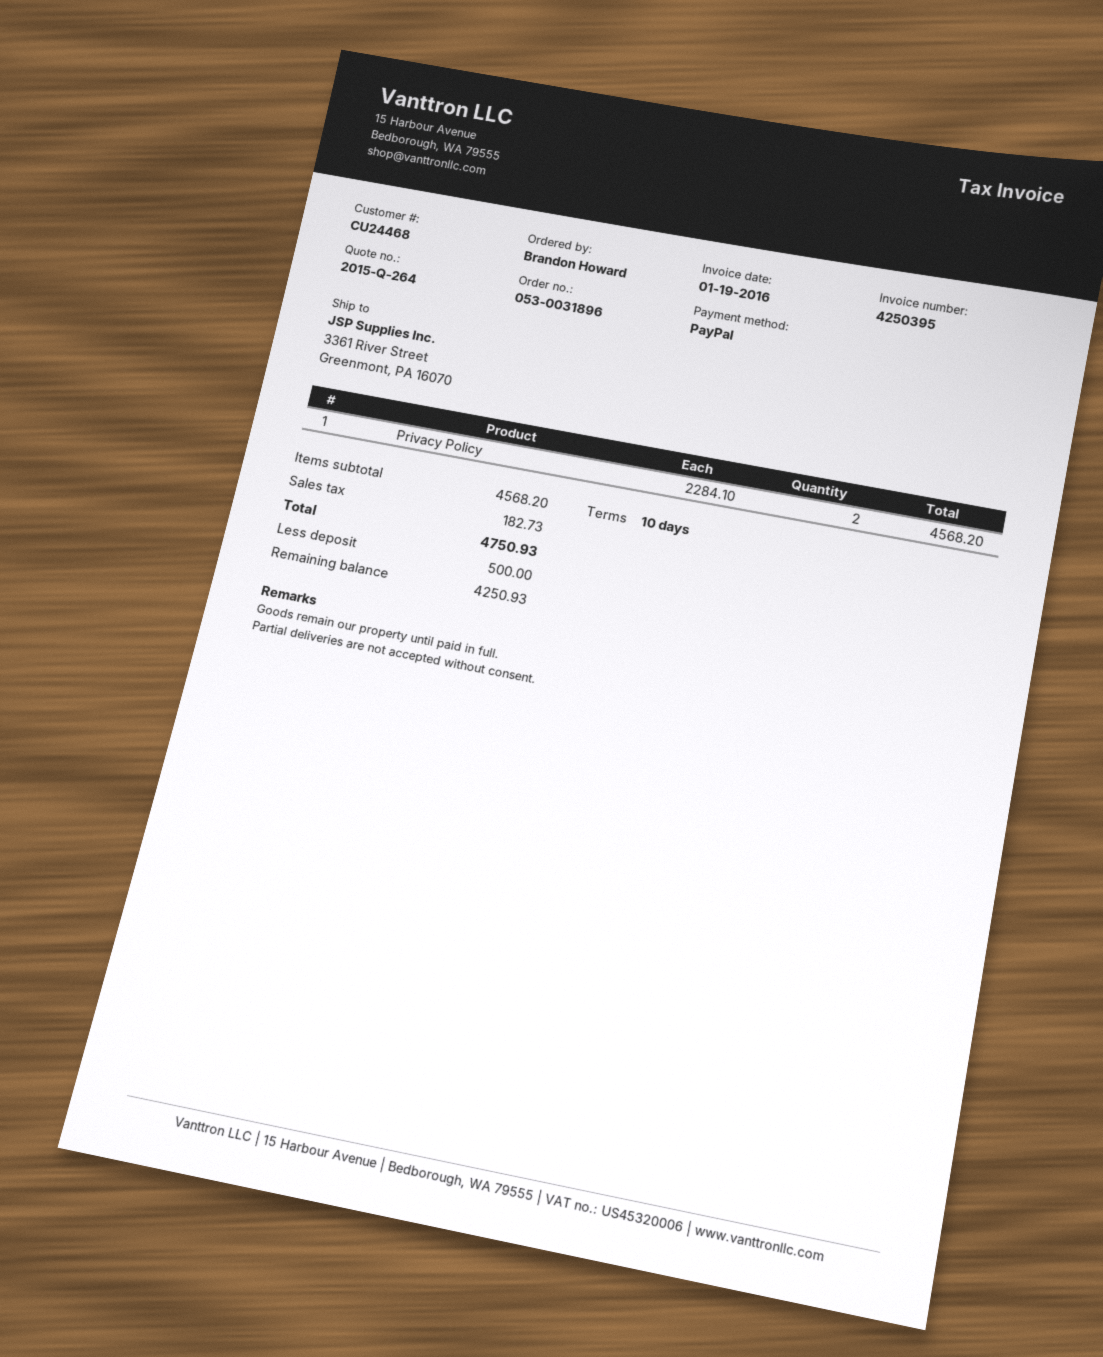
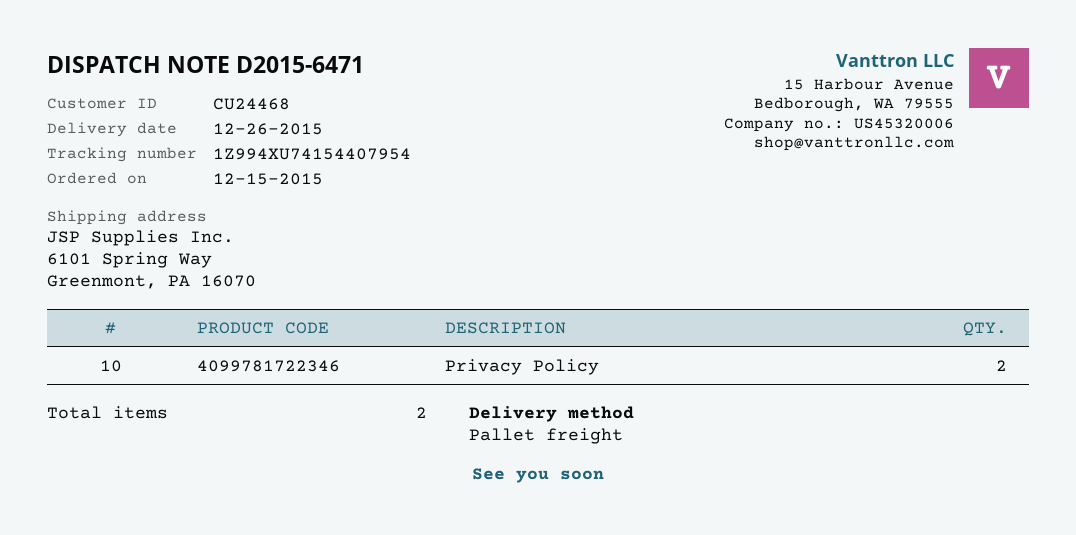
ship to: 3361 River Street, Greenmont, PA 16070 -> 6101 Spring Way, Greenmont, PA 16070

